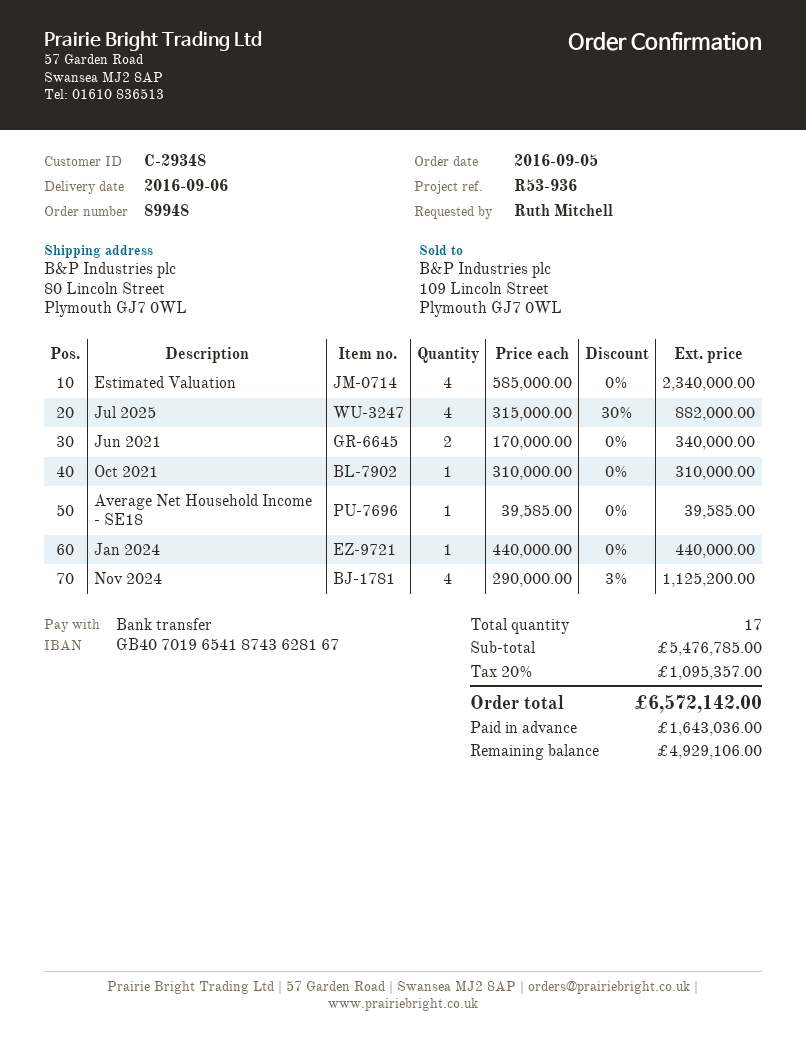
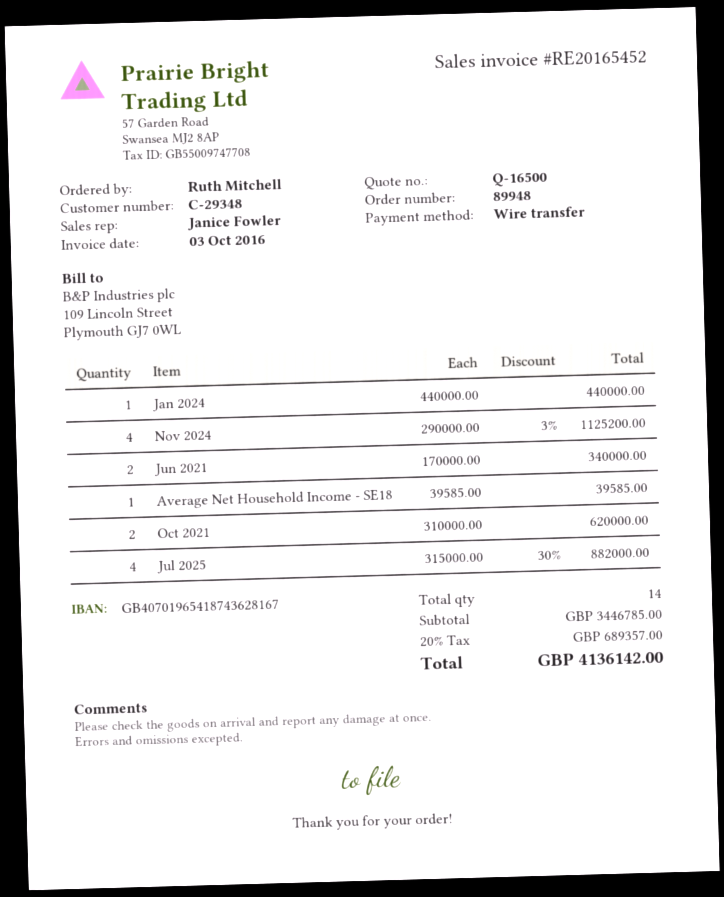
Estimated Valuation: 4 x 585000.00 = 2340000.00 -> none
Oct 2021: 1 x 310000.00 = 310000.00 -> 2 x 310000.00 = 620000.00
total quantity: 17 -> 14
subtotal: 5476785.00 -> 3446785.00
tax: 20% = 1095357.00 -> 20% = 689357.00
total: 6572142.00 -> 4136142.00

